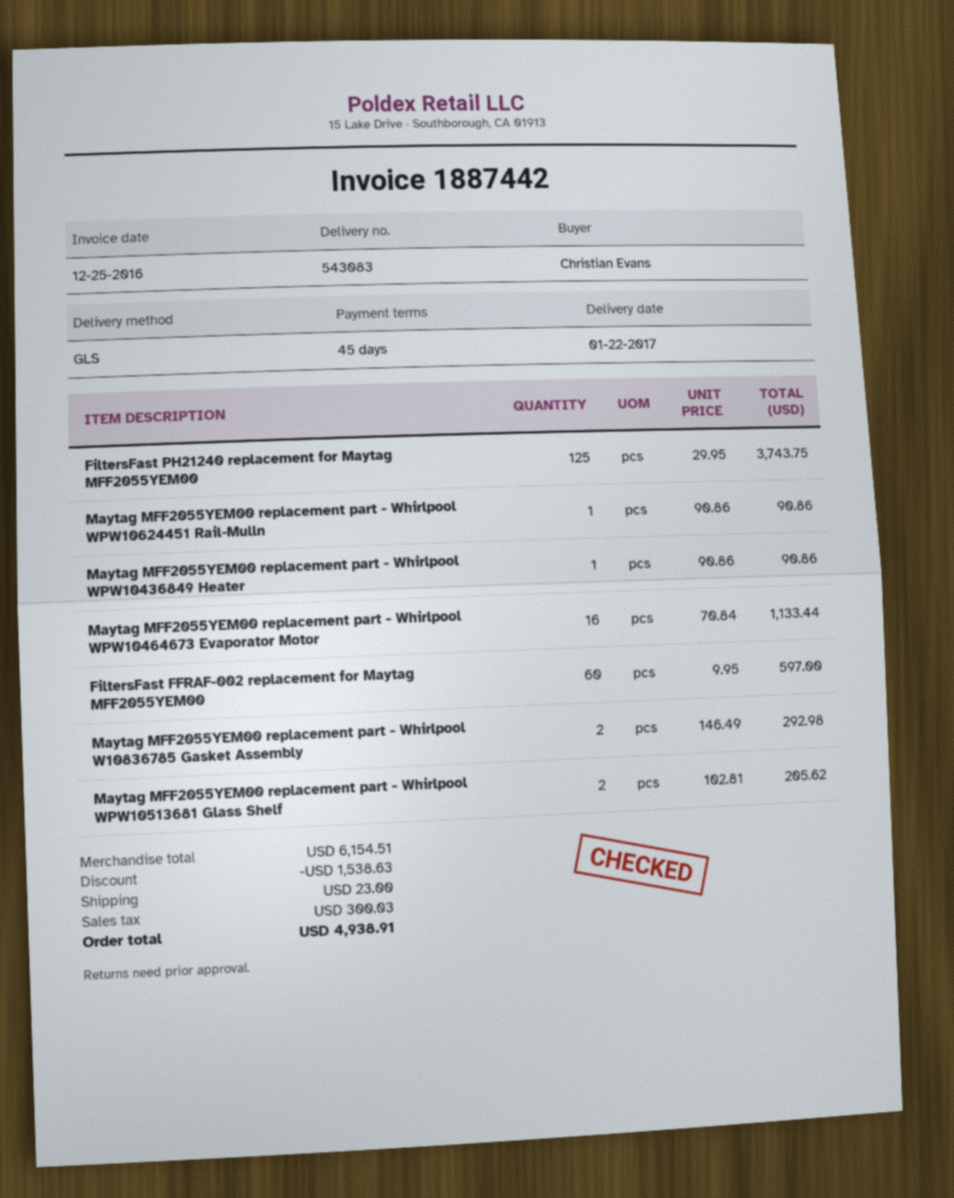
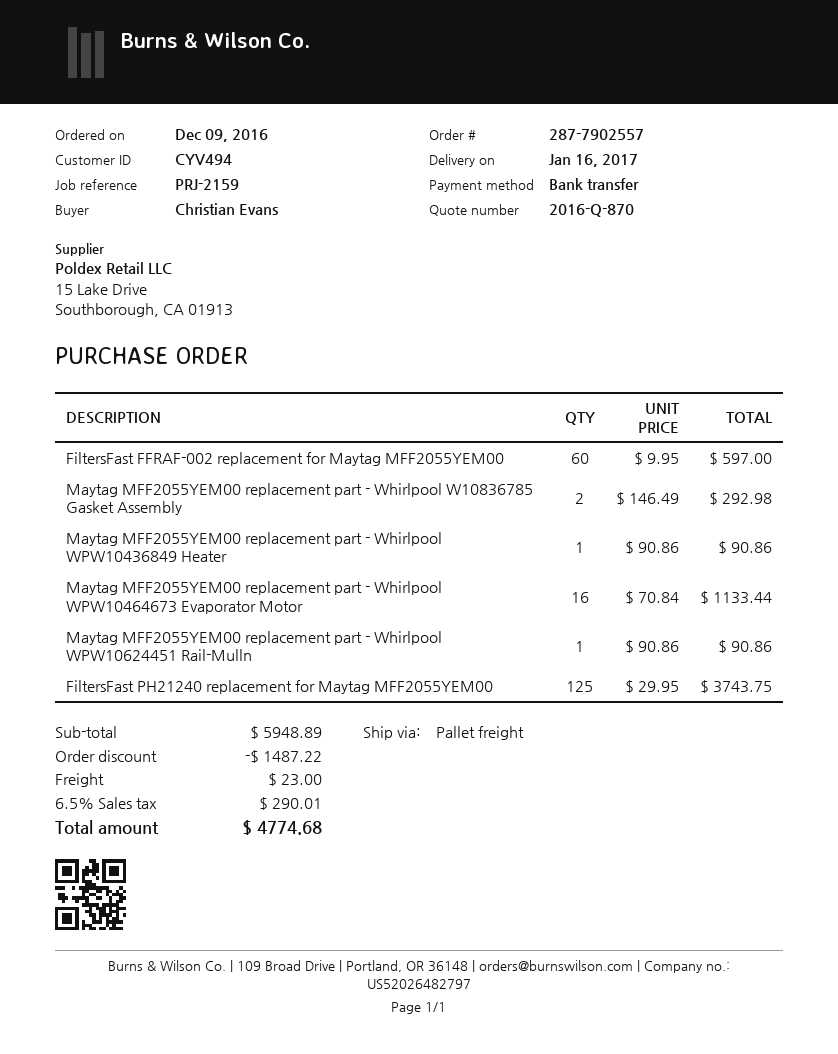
delivery date: 2017-01-22 -> 2017-01-16
shipping method: GLS -> pallet freight
Maytag MFF2055YEM00 replacement part - Whirlpool WPW10513681 Glass Shelf: 2 x 102.81 = 205.62 -> none
subtotal: 6154.51 -> 5948.89
discount: 1538.63 -> 1487.22
tax: 300.03 -> 290.01
total: 4938.91 -> 4774.68

